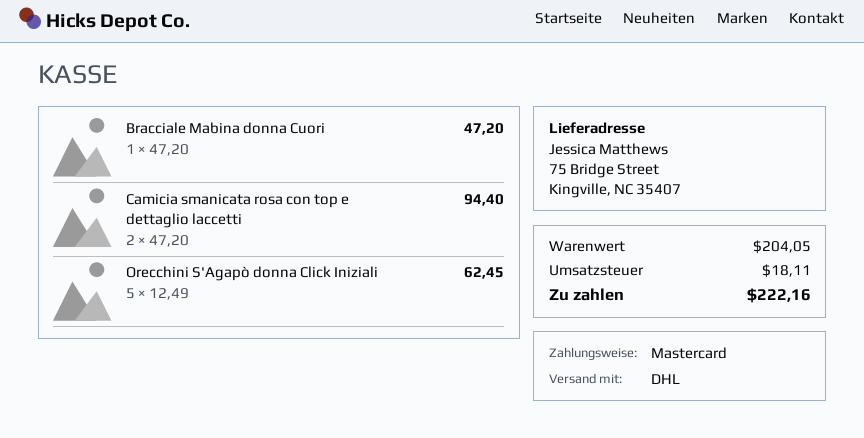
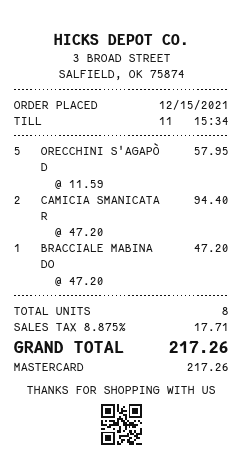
Orecchini S'Agapò donna Click Iniziali: 5 x 12.49 = 62.45 -> 5 x 11.59 = 57.95
tax: 18.11 -> 17.71
total: 222.16 -> 217.26

